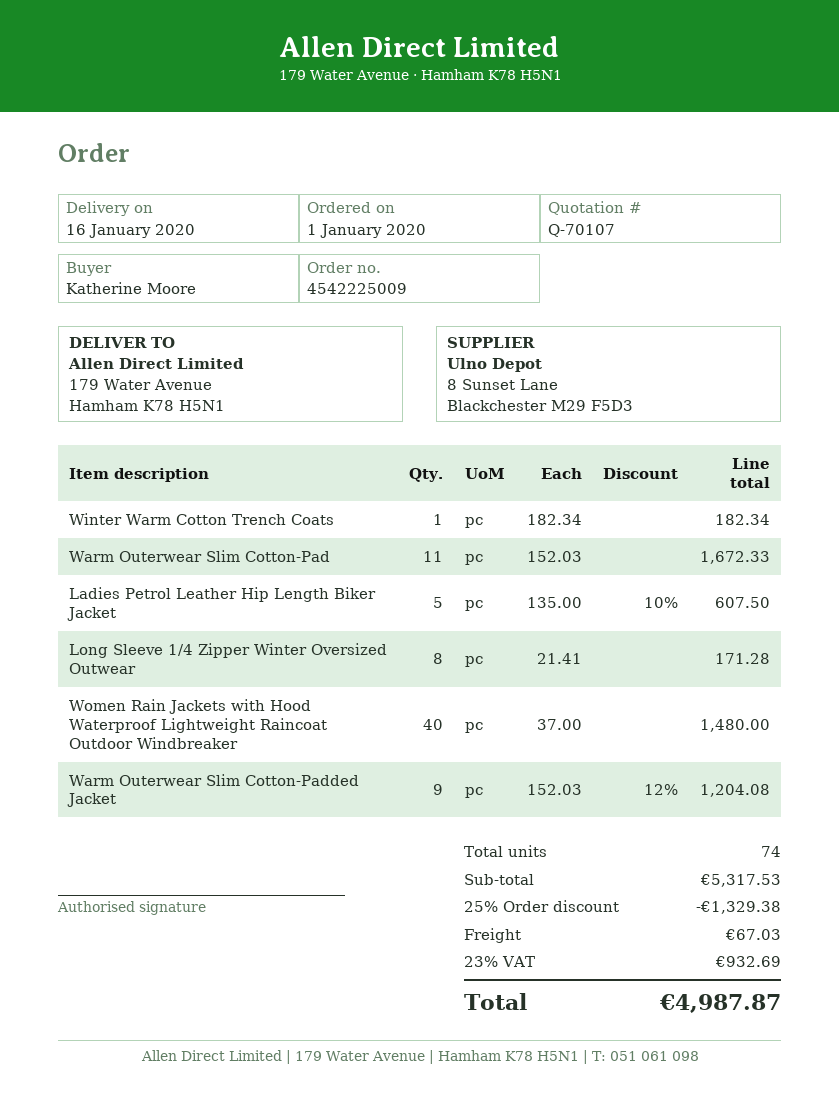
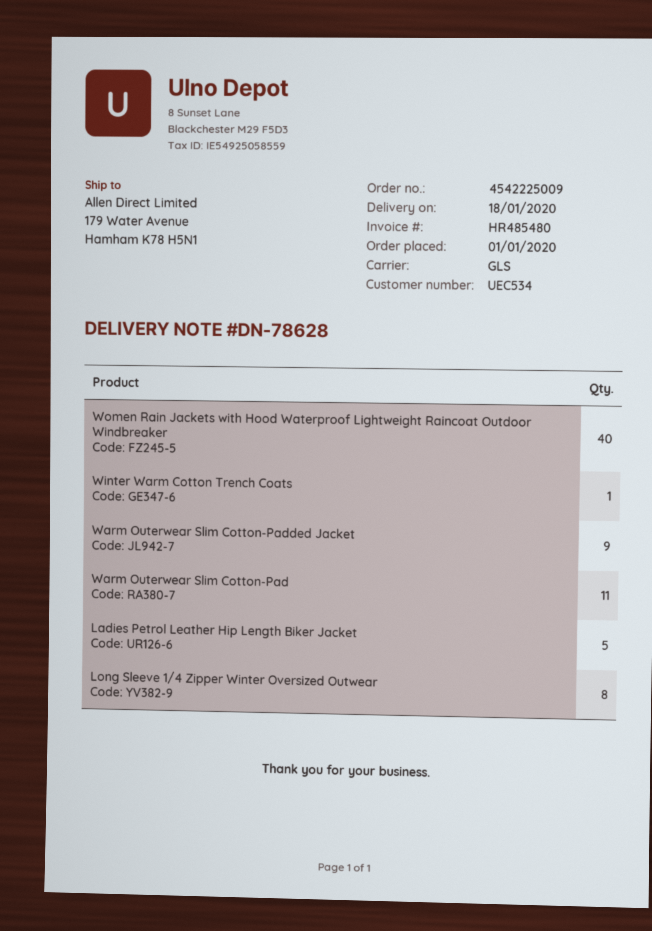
delivery date: 2020-01-16 -> 2020-01-18

